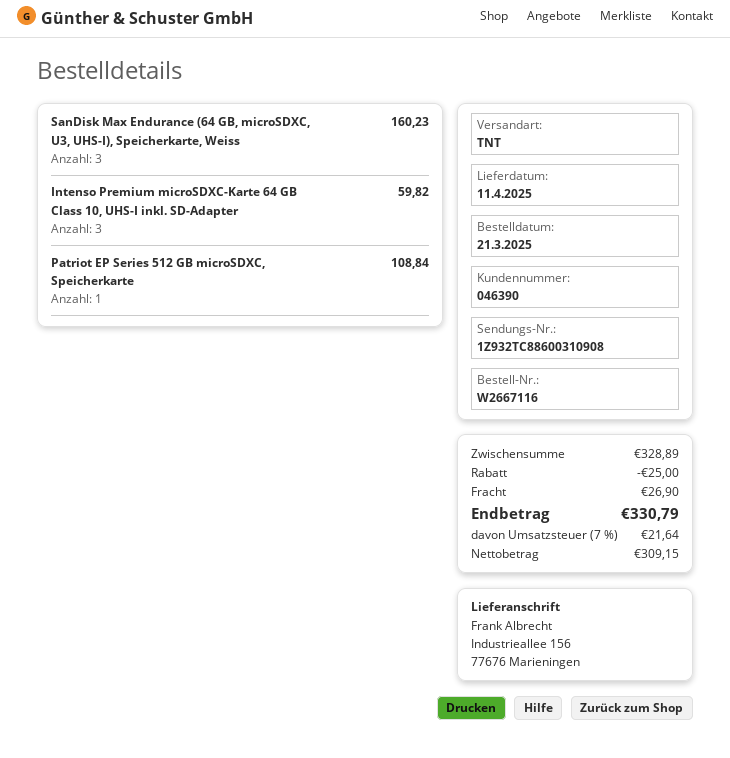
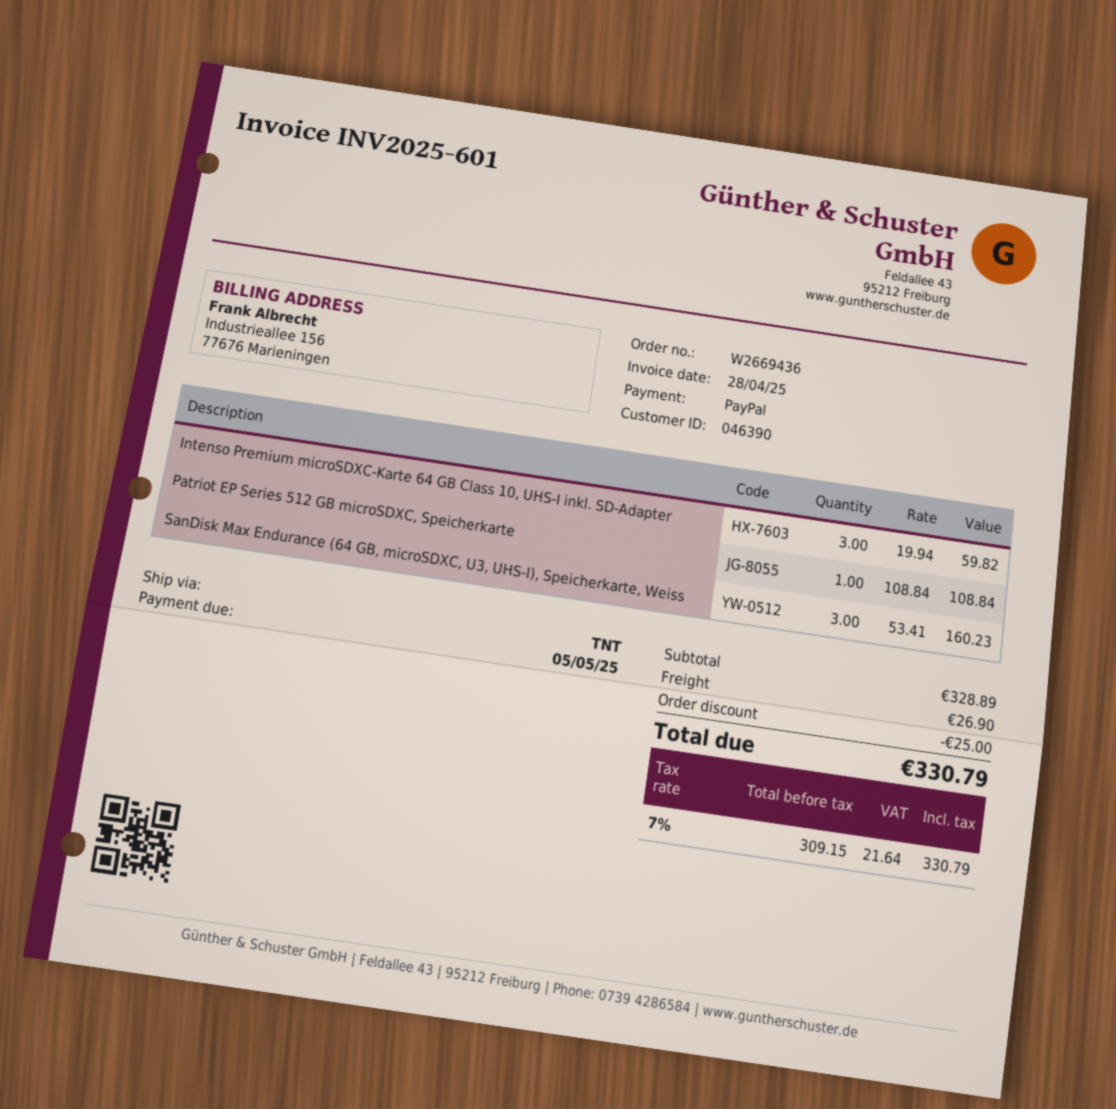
order number: W2667116 -> W2669436

